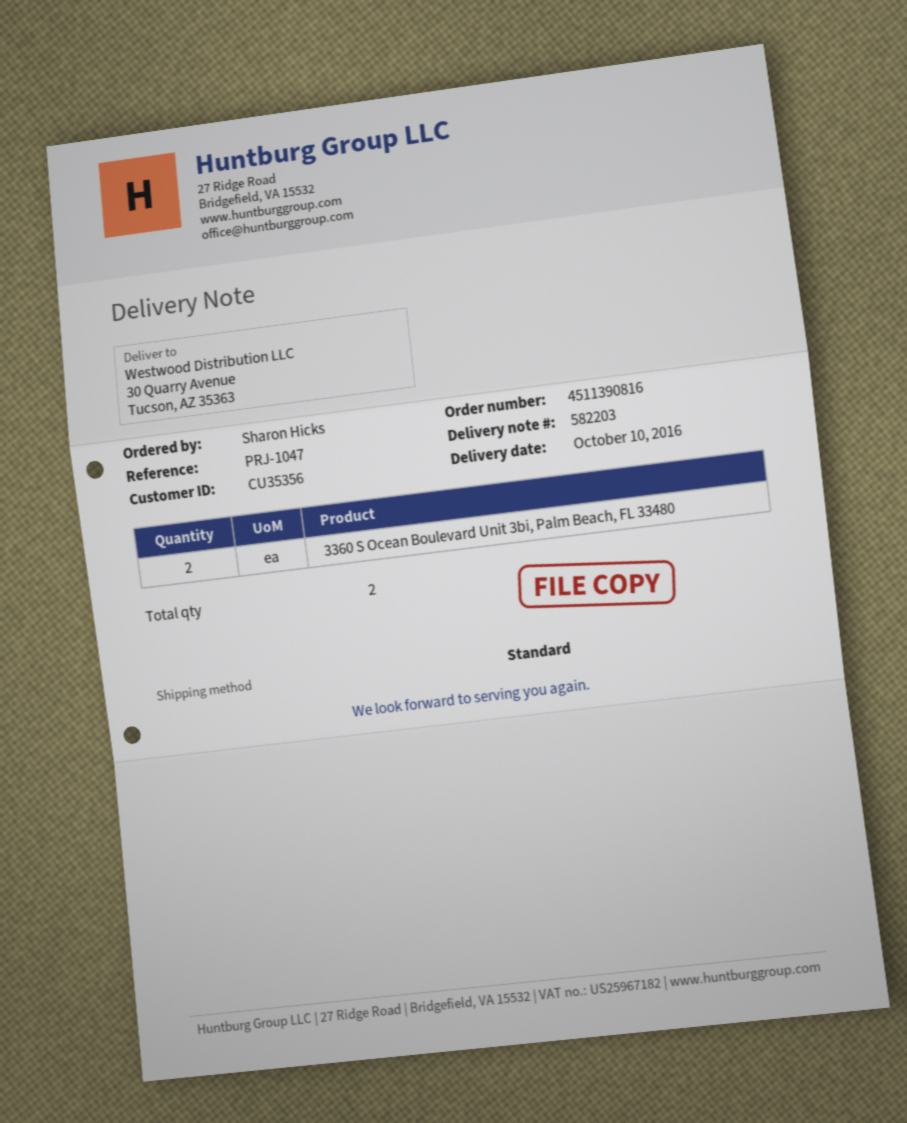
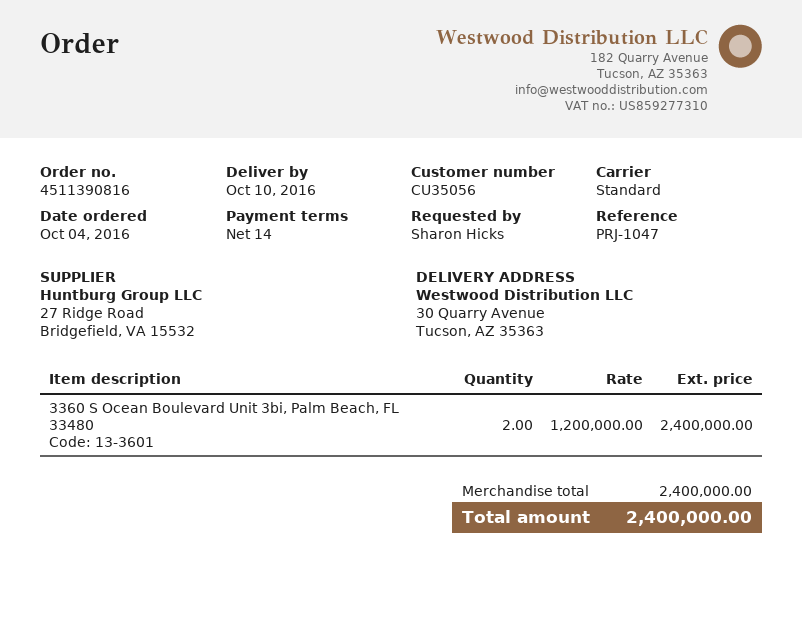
customer number: CU35356 -> CU35056

